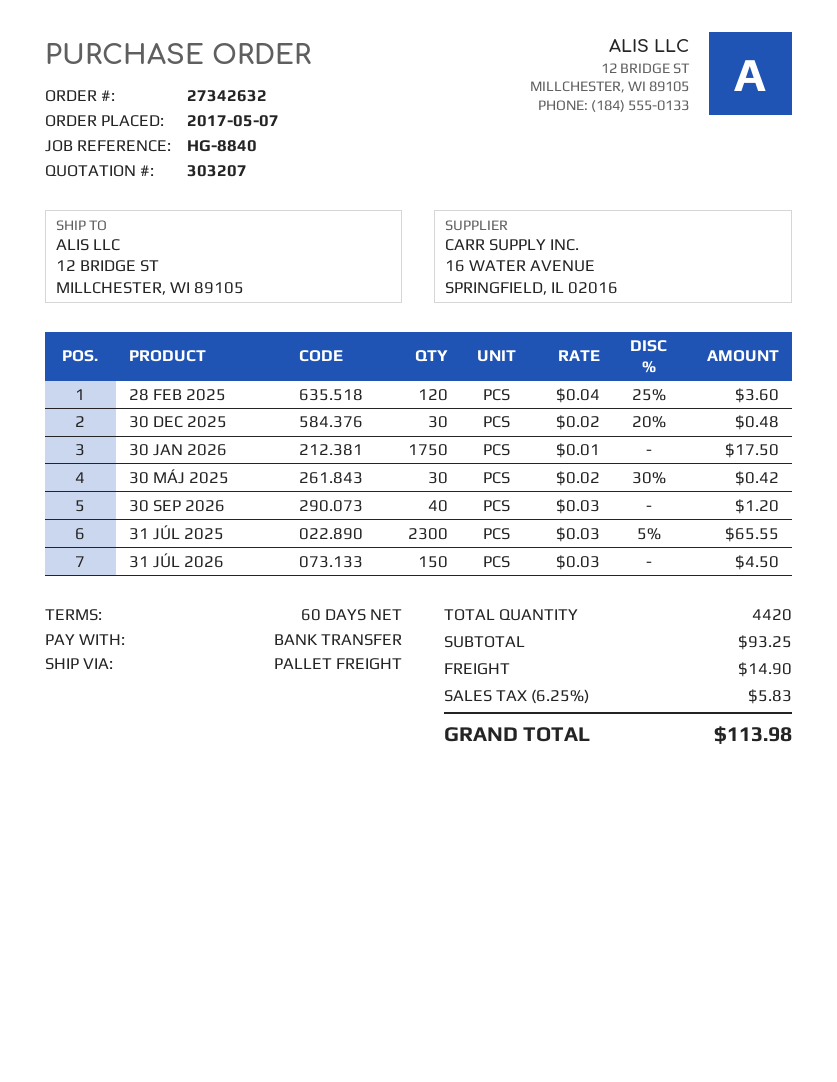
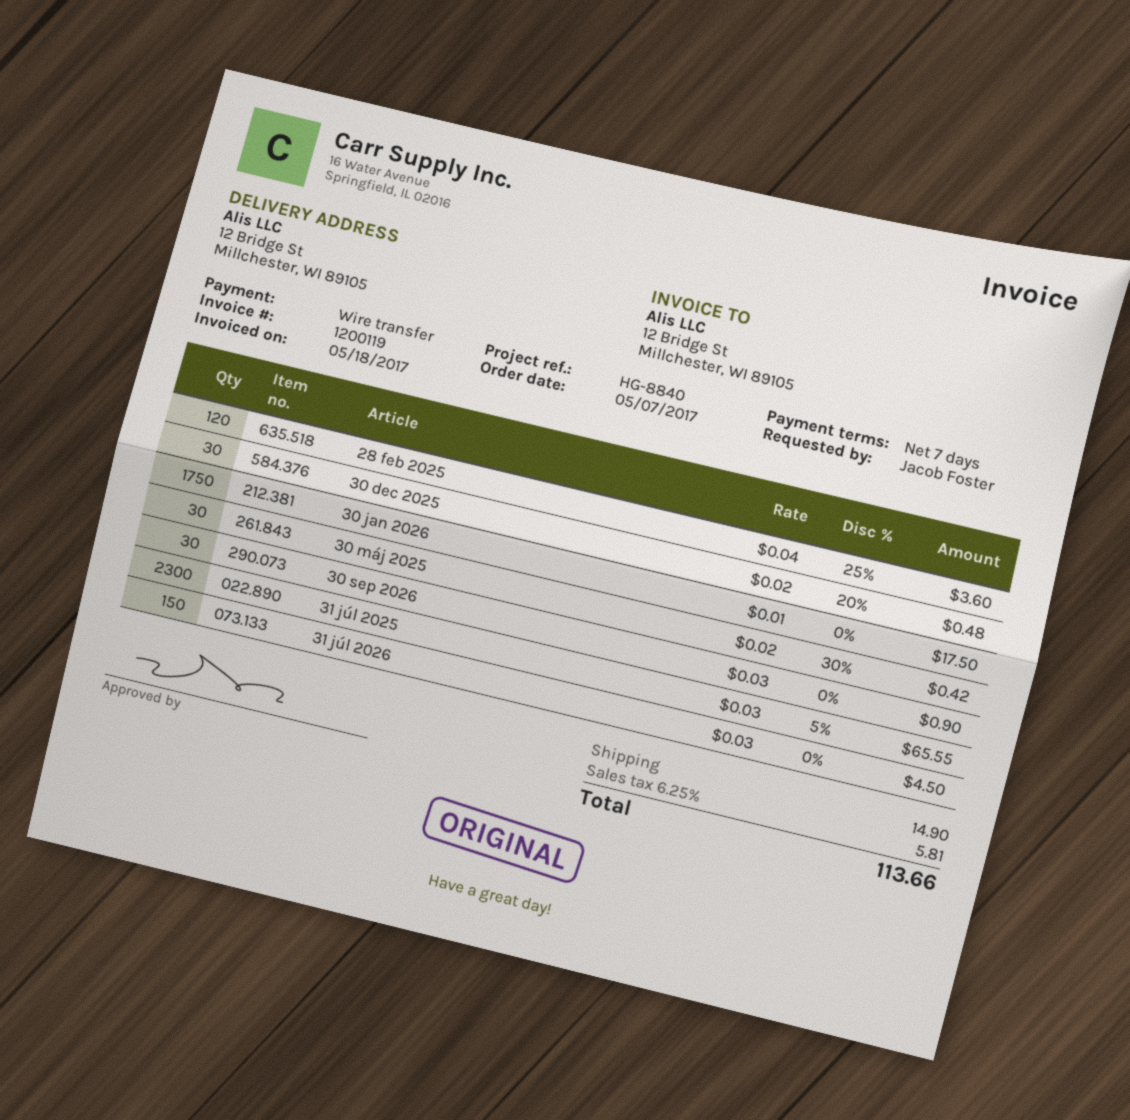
payment terms: 60 days -> 7 days
30 SEP 2026: 40 x 0.03 = 1.20 -> 30 x 0.03 = 0.90
tax: 6.25% = 5.83 -> 6.25% = 5.81
total: 113.98 -> 113.66

